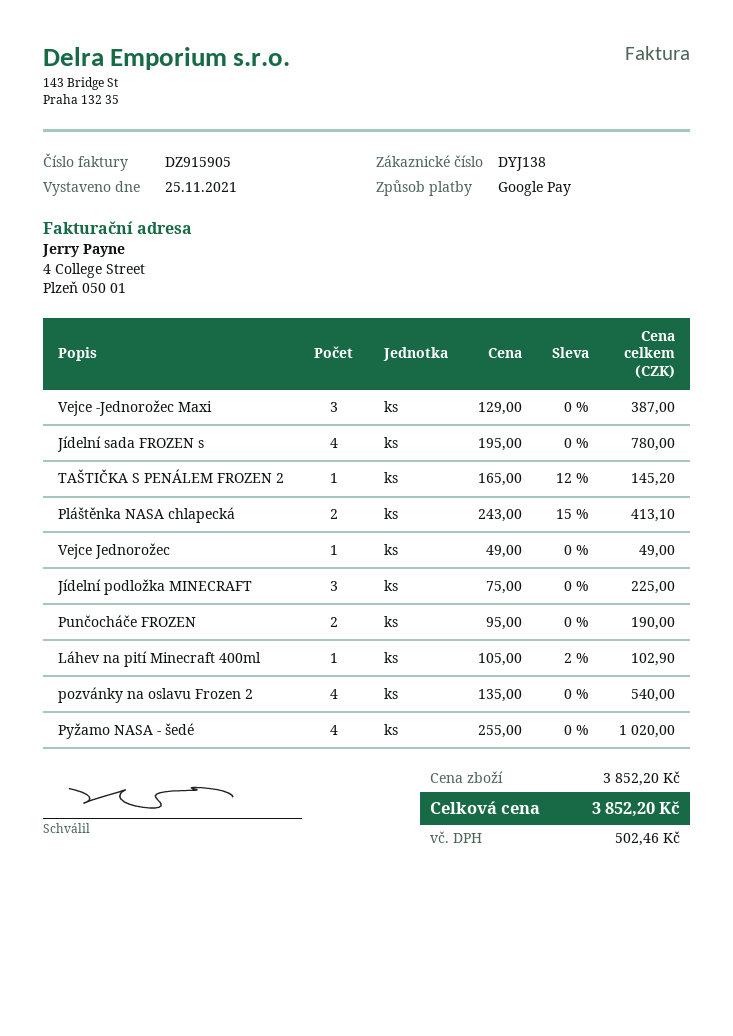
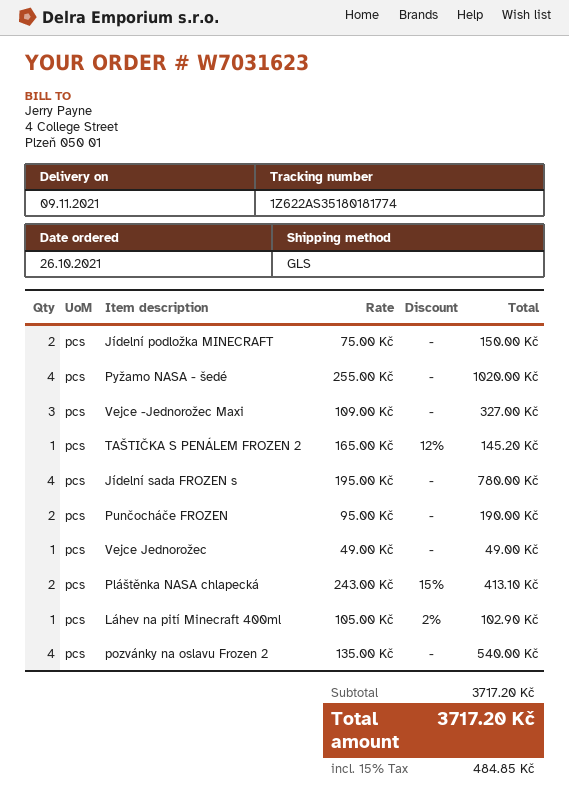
Vejce -Jednorožec Maxi: 3 x 129.00 = 387.00 -> 3 x 109.00 = 327.00
Jídelní podložka MINECRAFT: 3 x 75.00 = 225.00 -> 2 x 75.00 = 150.00
subtotal: 3852.20 -> 3717.20
tax: 502.46 -> 484.85
total: 3852.20 -> 3717.20

